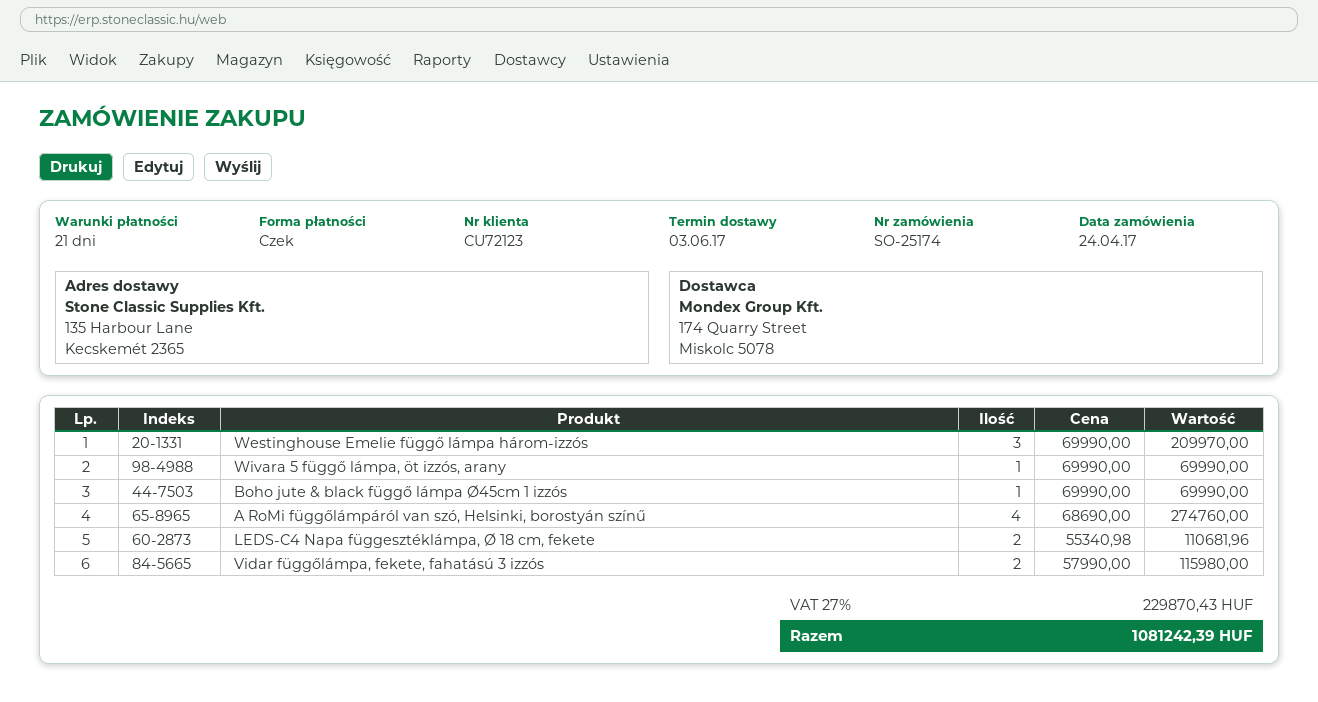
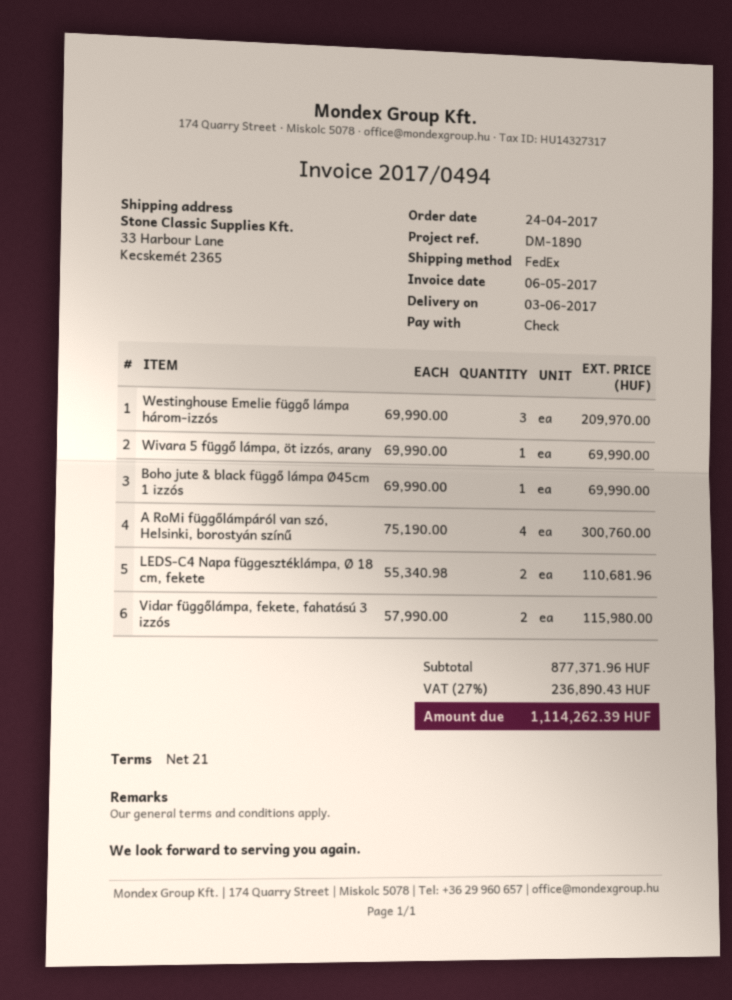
ship to: 135 Harbour Lane, Kecskemét 2365 -> 33 Harbour Lane, Kecskemét 2365
A RoMi függőlámpáról van szó, Helsinki, borostyán színű: 4 x 68690.00 = 274760.00 -> 4 x 75190.00 = 300760.00
tax: 27% = 229870.43 -> 27% = 236890.43
total: 1081242.39 -> 1114262.39

